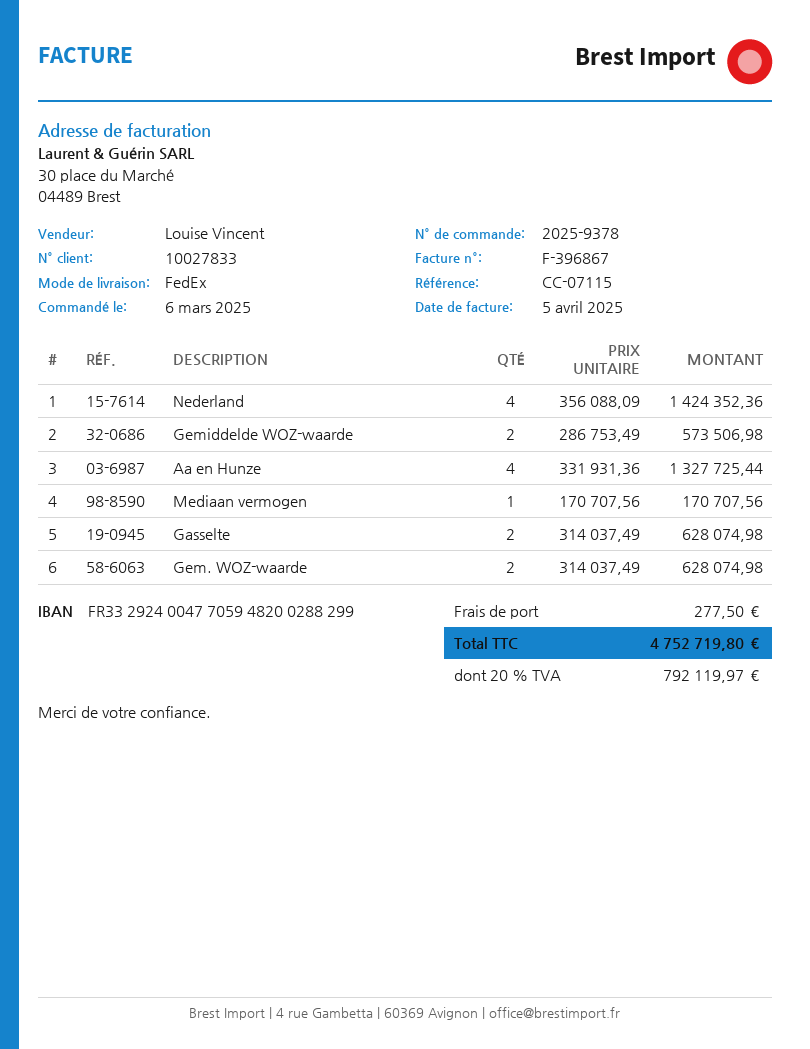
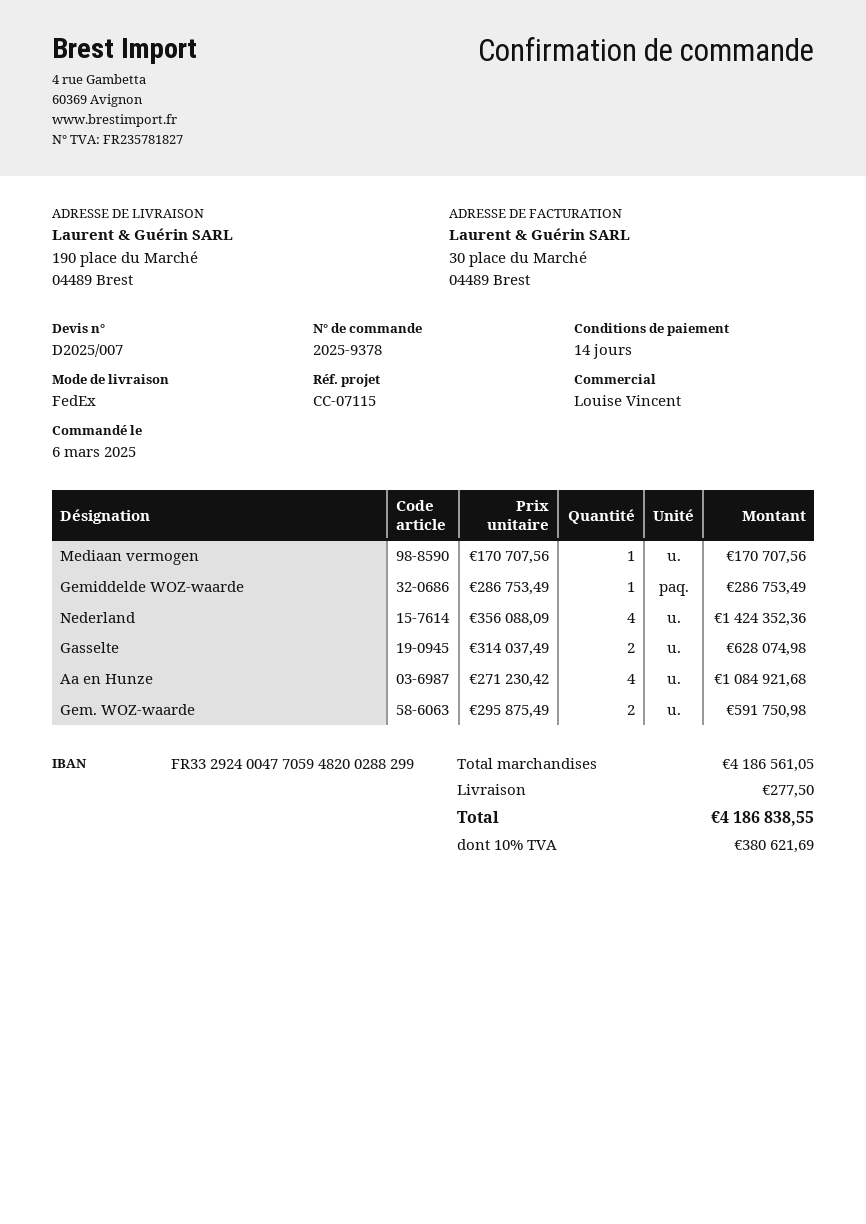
Gemiddelde WOZ-waarde: 2 x 286753.49 = 573506.98 -> 1 x 286753.49 = 286753.49
Aa en Hunze: 4 x 331931.36 = 1327725.44 -> 4 x 271230.42 = 1084921.68
Gem. WOZ-waarde: 2 x 314037.49 = 628074.98 -> 2 x 295875.49 = 591750.98
tax: 20% = 792119.97 -> 10% = 380621.69
total: 4752719.80 -> 4186838.55

